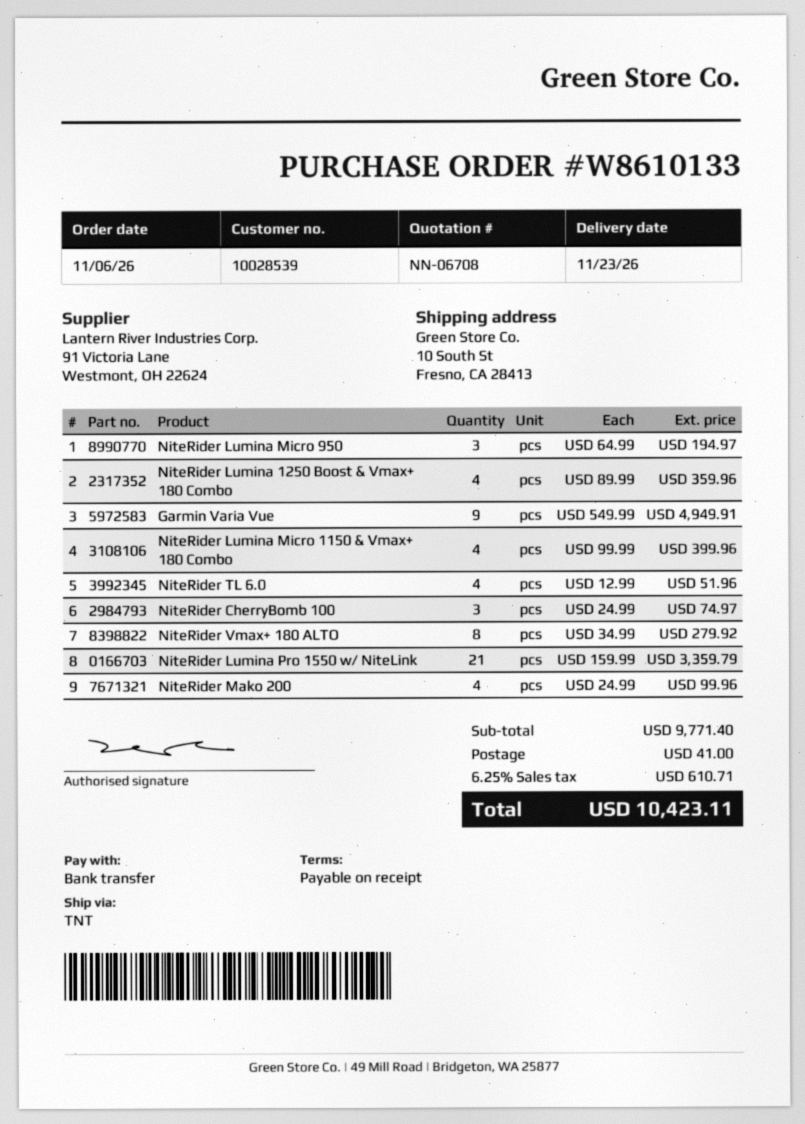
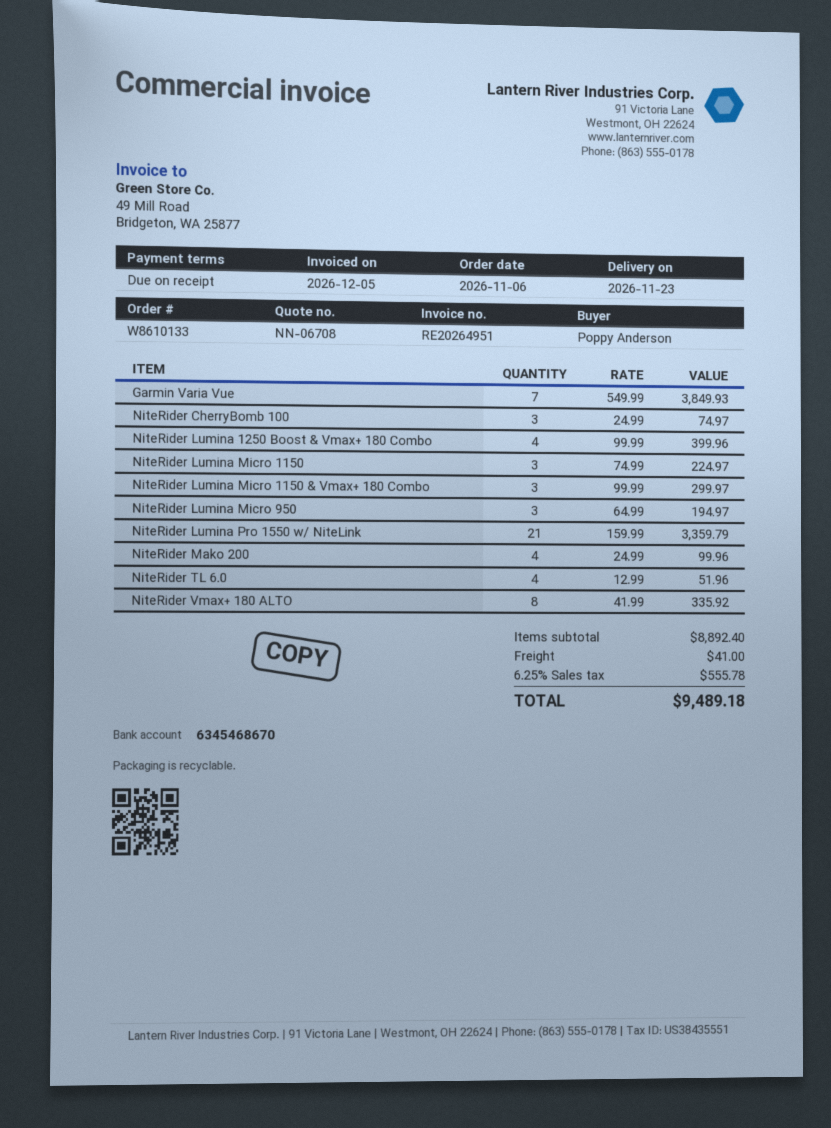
NiteRider Lumina 1250 Boost & Vmax+ 180 Combo: 4 x 89.99 = 359.96 -> 4 x 99.99 = 399.96
Garmin Varia Vue: 9 x 549.99 = 4949.91 -> 7 x 549.99 = 3849.93
NiteRider Lumina Micro 1150 & Vmax+ 180 Combo: 4 x 99.99 = 399.96 -> 3 x 99.99 = 299.97
NiteRider Vmax+ 180 ALTO: 8 x 34.99 = 279.92 -> 8 x 41.99 = 335.92
NiteRider Lumina Micro 1150: none -> 3 x 74.99 = 224.97
subtotal: 9771.40 -> 8892.40
tax: 6.25% = 610.71 -> 6.25% = 555.78
total: 10423.11 -> 9489.18

